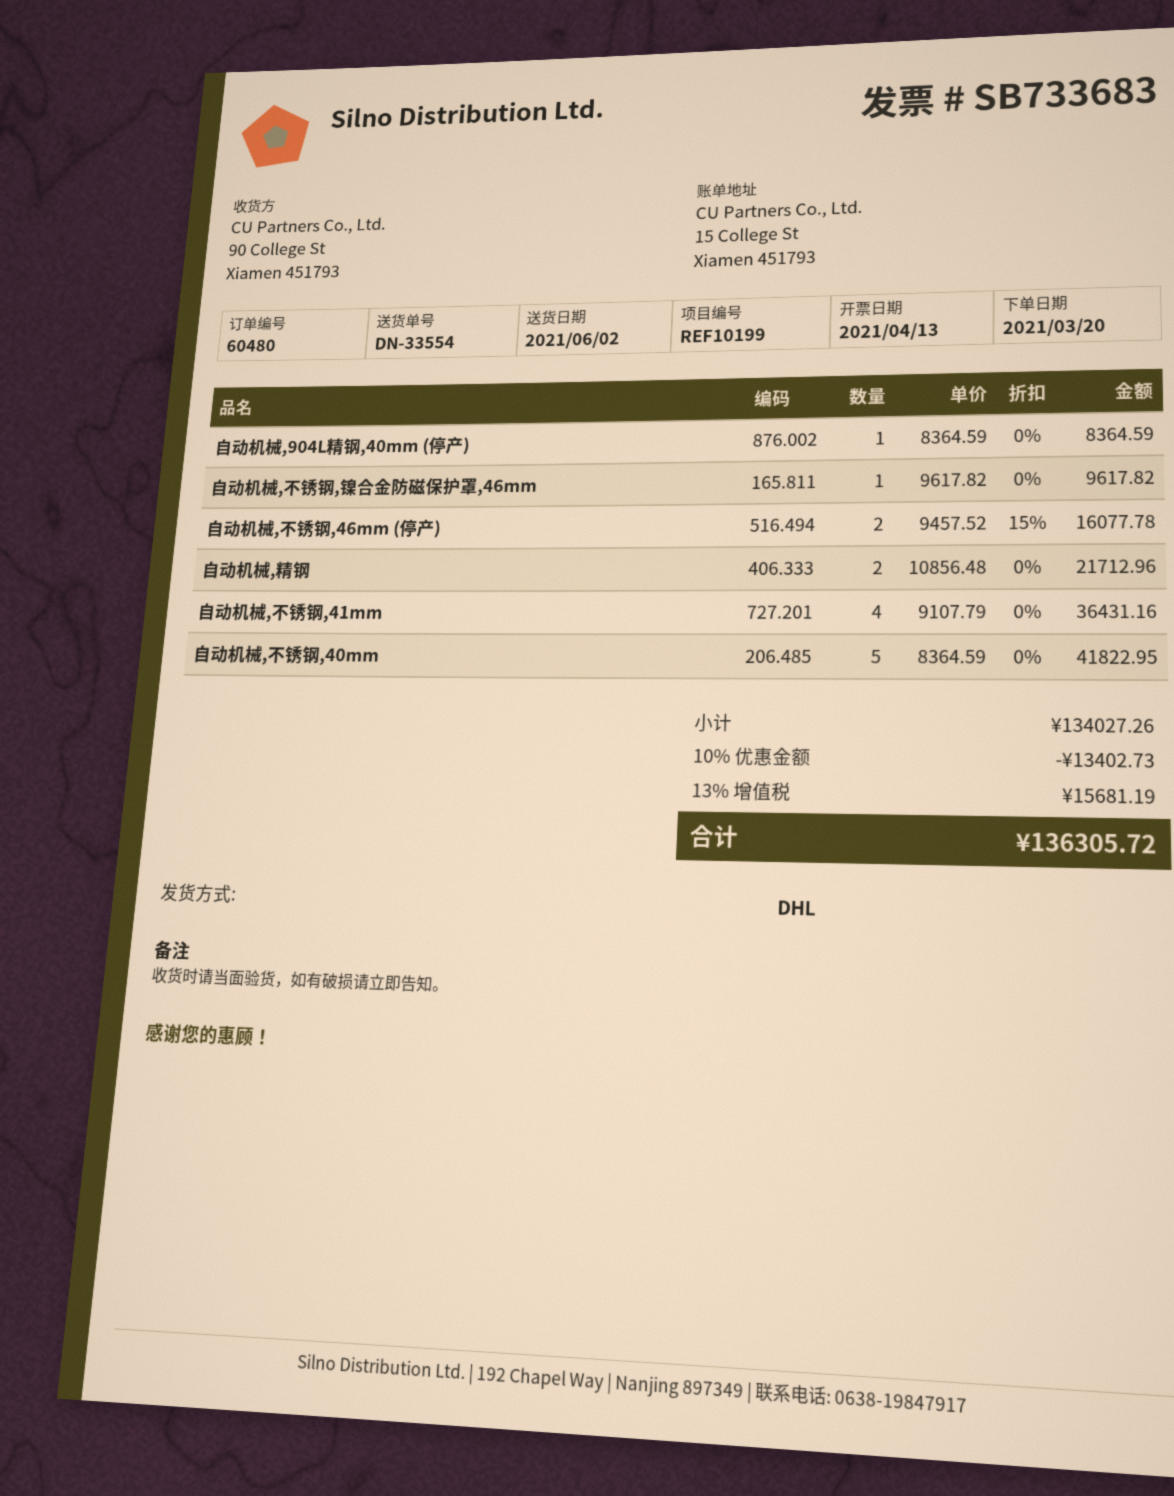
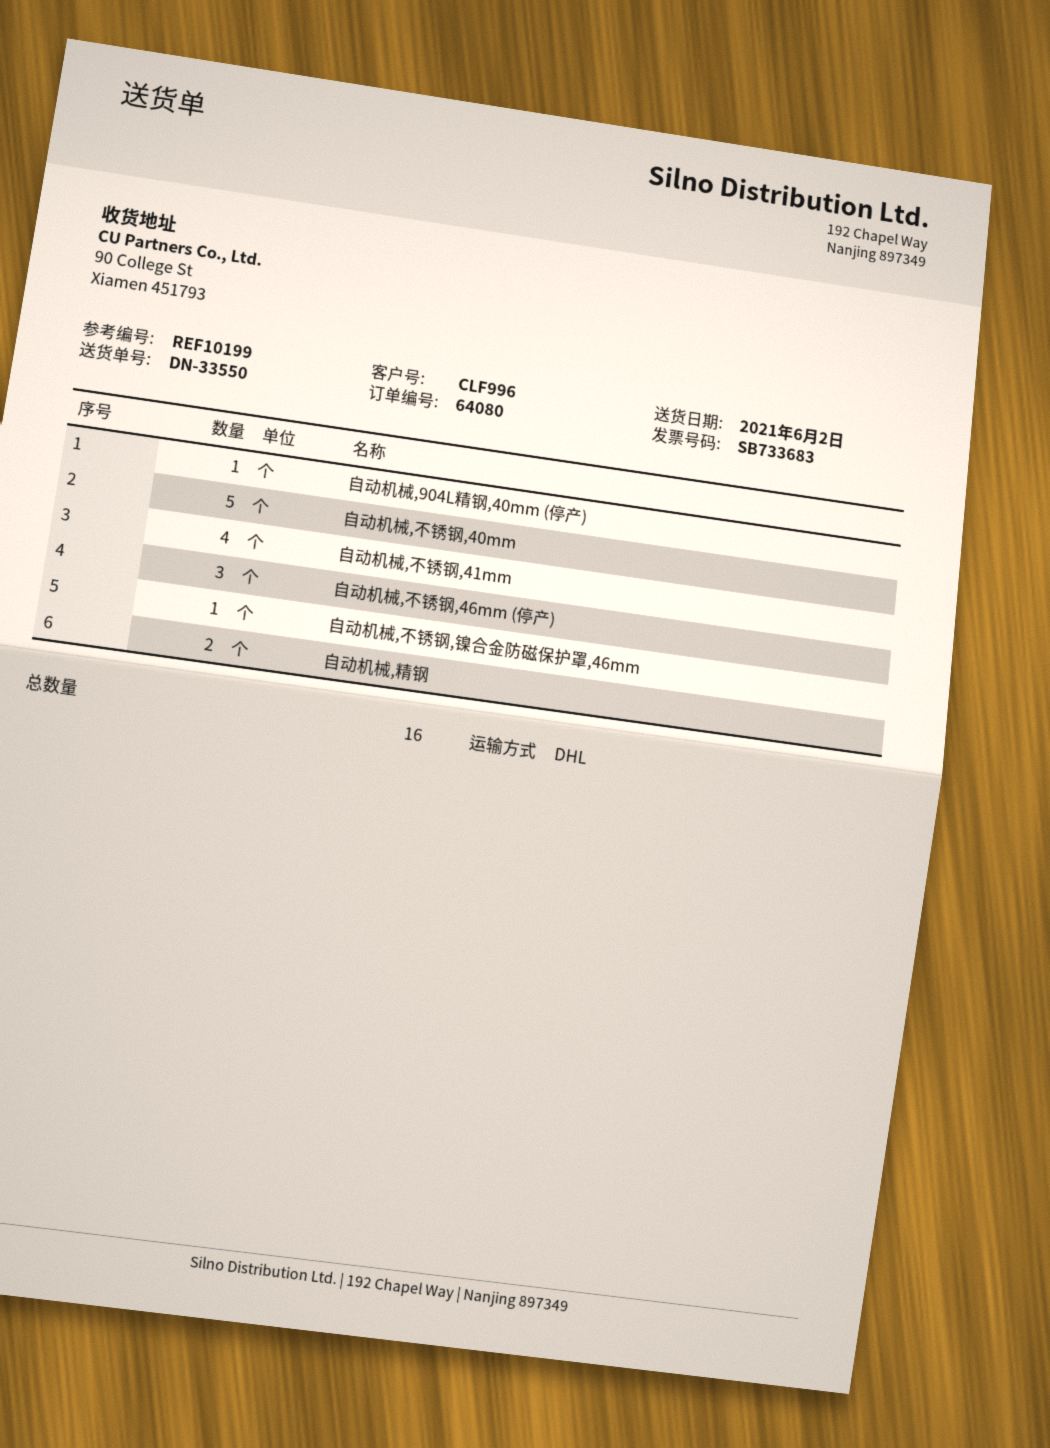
order number: 60480 -> 64080
delivery note number: DN-33554 -> DN-33550
自动机械,不锈钢,46mm (停产): 2 -> 3

